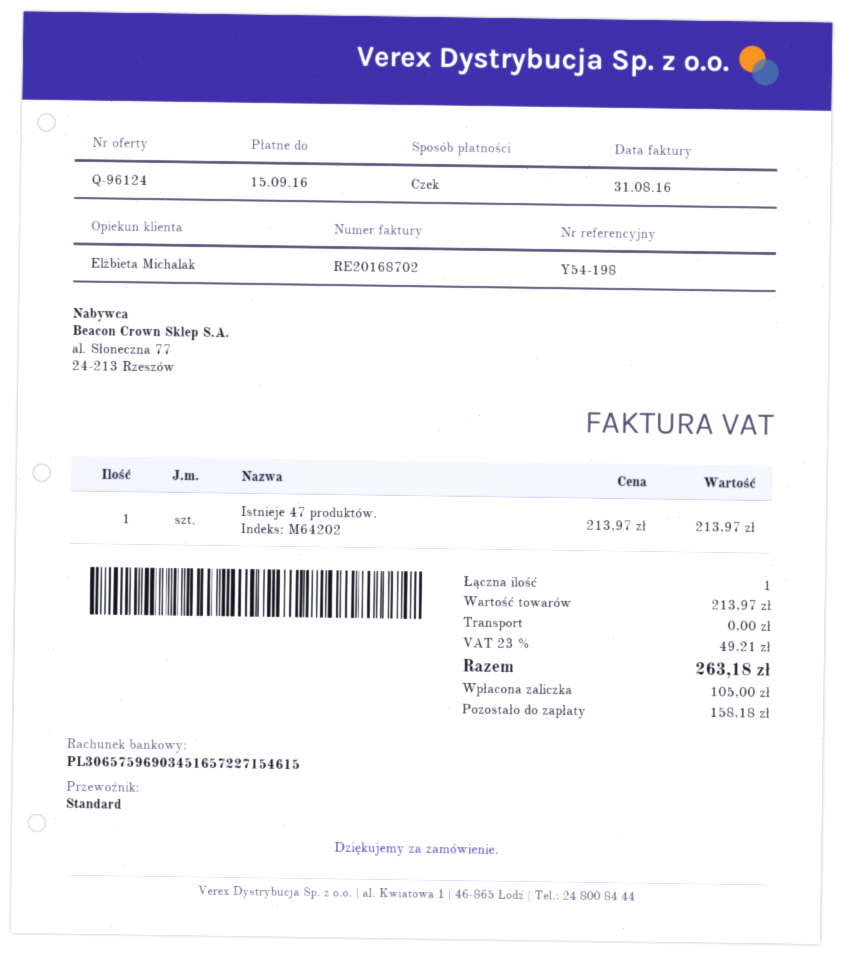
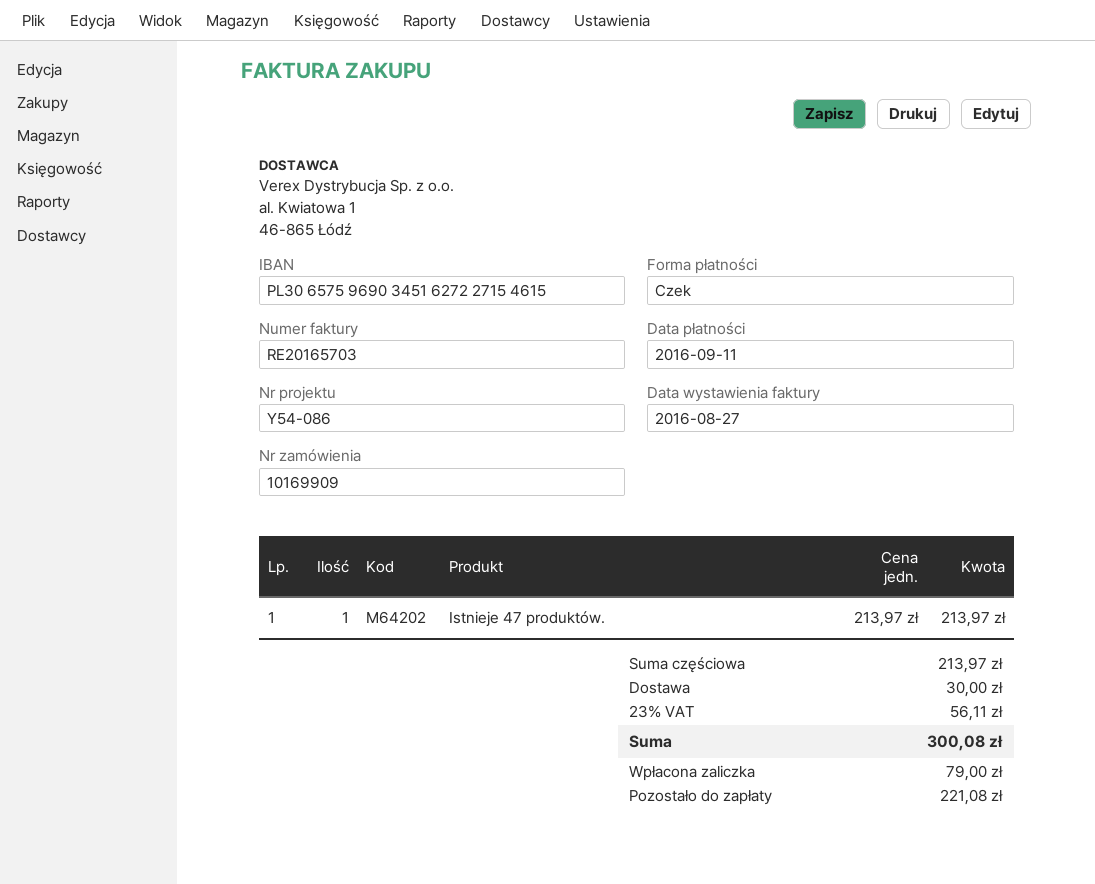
invoice number: RE20168702 -> RE20165703
invoice date: 2016-08-31 -> 2016-08-27
due date: 2016-09-15 -> 2016-09-11
reference: Y54-198 -> Y54-086
bank account: PL30657596903451657227154615 -> PL30657596903451627227154615
shipping: 0.00 -> 30.00
tax: 23% = 49.21 -> 23% = 56.11
total: 263.18 -> 300.08
deposit: 105.00 -> 79.00
balance: 158.18 -> 221.08

